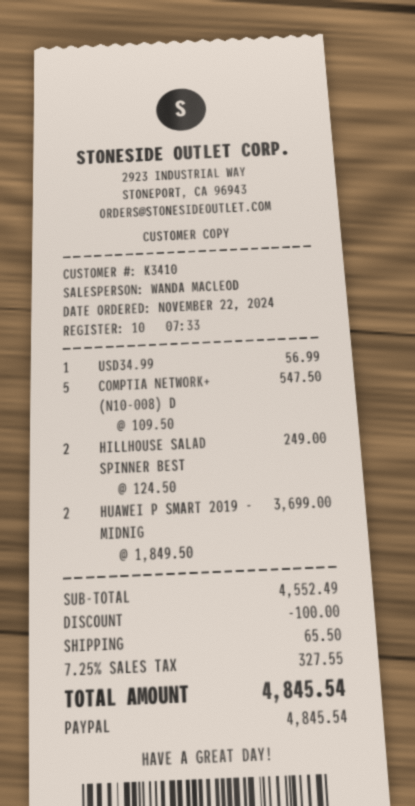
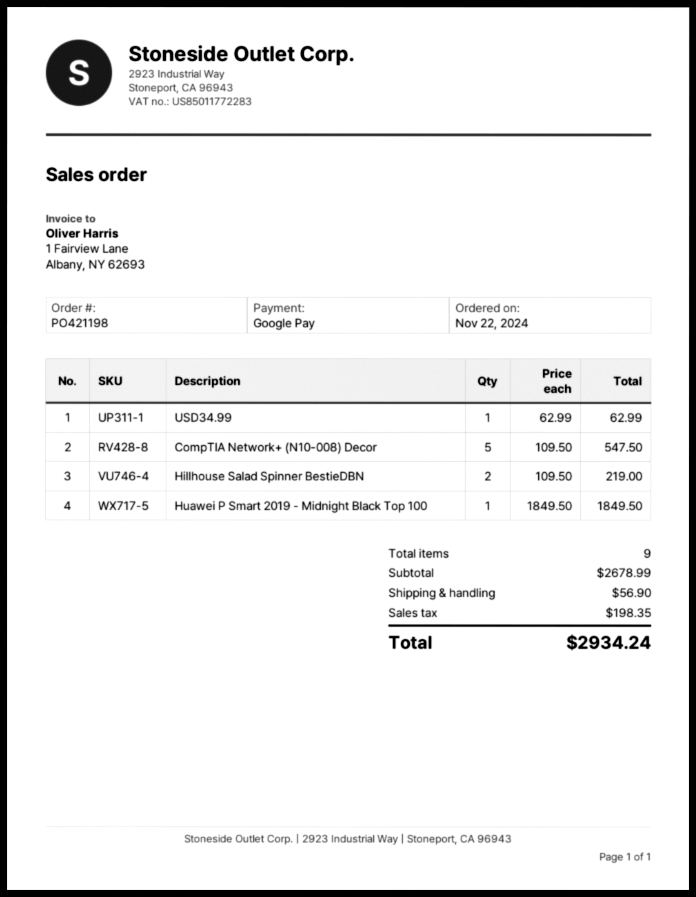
payment method: PayPal -> Google Pay
USD34.99: 1 x 56.99 = 56.99 -> 1 x 62.99 = 62.99
HILLHOUSE SALAD SPINNER BEST: 2 x 124.50 = 249.00 -> 2 x 109.50 = 219.00
HUAWEI P SMART 2019 - MIDNIG: 2 x 1849.50 = 3699.00 -> 1 x 1849.50 = 1849.50
subtotal: 4552.49 -> 2678.99
discount: 100.00 -> none
shipping: 65.50 -> 56.90
tax: 327.55 -> 198.35
total: 4845.54 -> 2934.24

